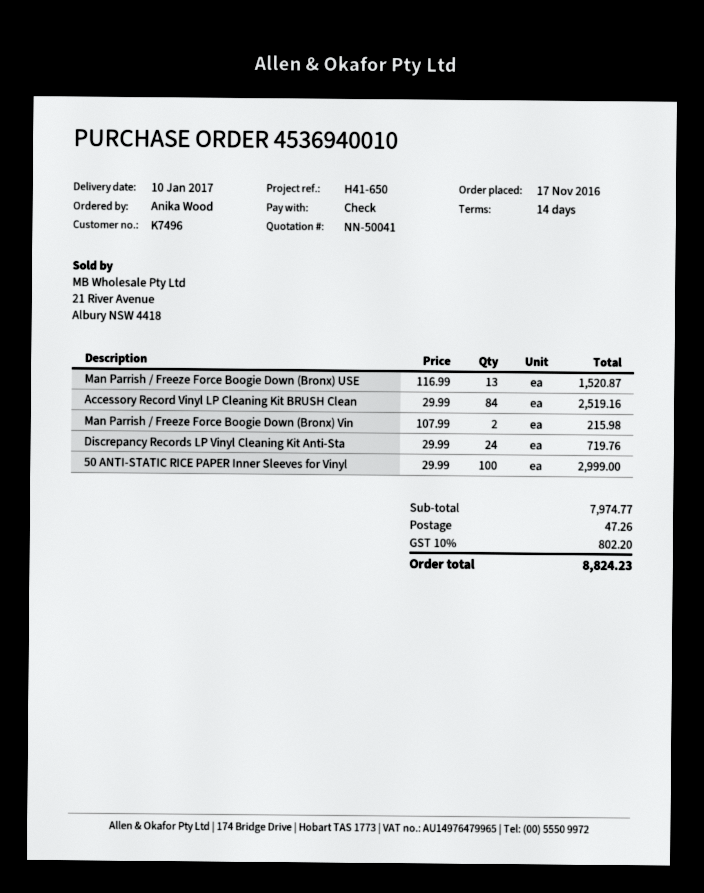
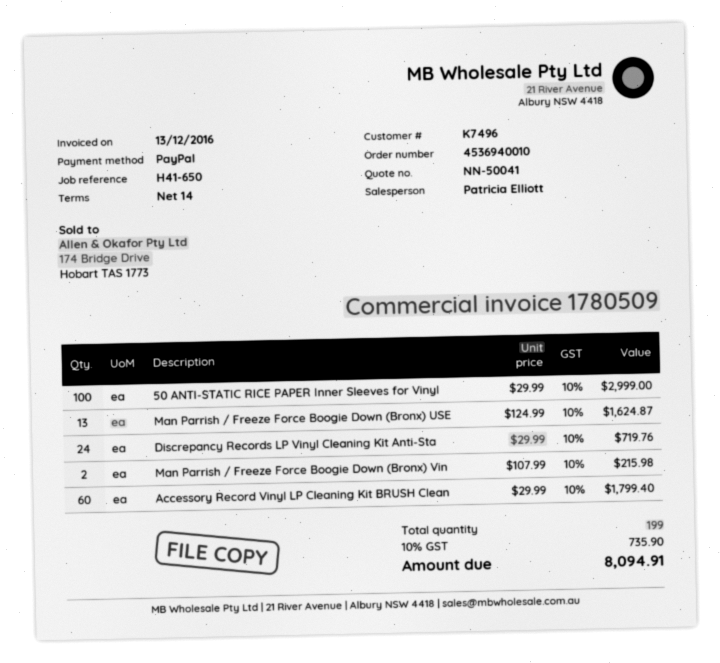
payment method: cheque -> PayPal
Man Parrish / Freeze Force Boogie Down (Bronx) USE: 13 x 116.99 = 1520.87 -> 13 x 124.99 = 1624.87
Accessory Record Vinyl LP Cleaning Kit BRUSH Clean: 84 x 29.99 = 2519.16 -> 60 x 29.99 = 1799.40
shipping: 47.26 -> none
tax: 10% = 802.20 -> 10% = 735.90
total: 8824.23 -> 8094.91

